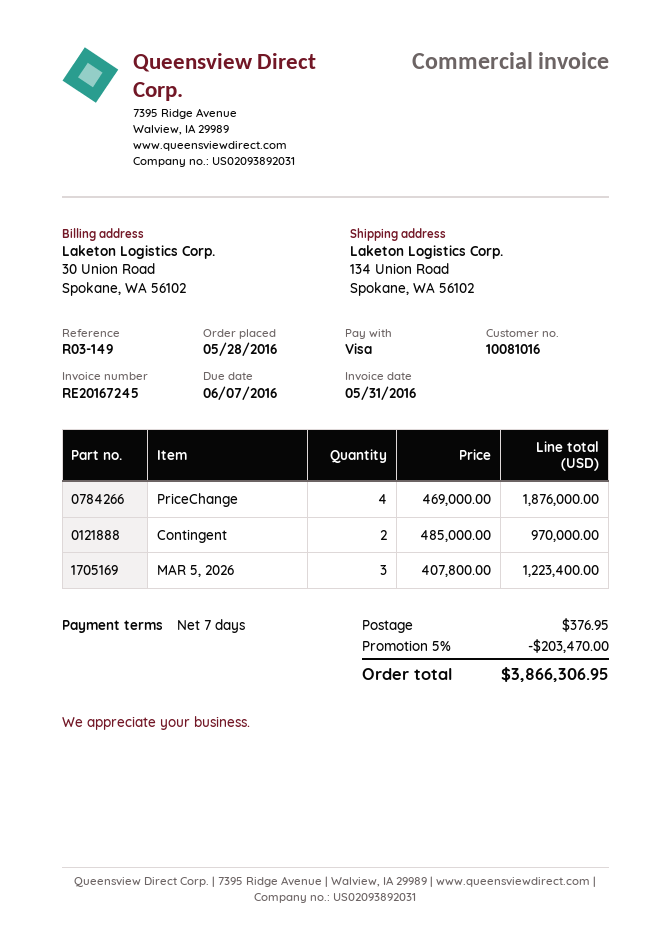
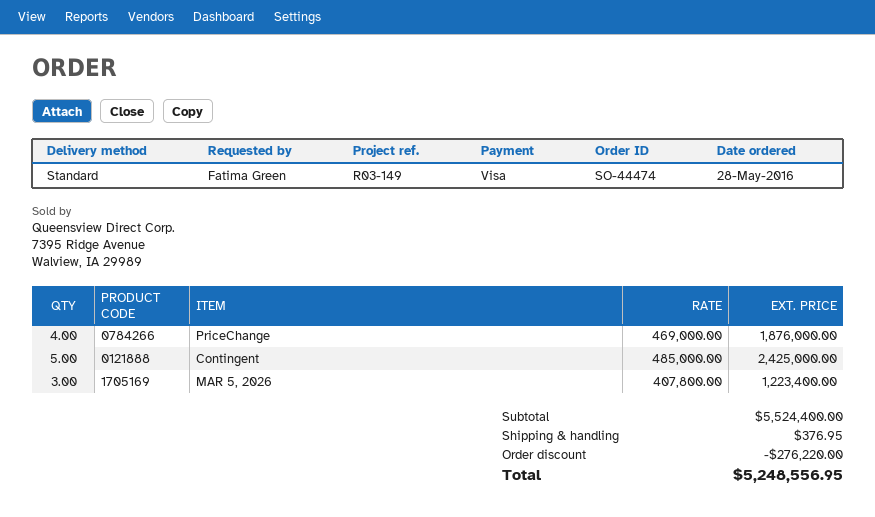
Contingent: 2 x 485000.00 = 970000.00 -> 5 x 485000.00 = 2425000.00
discount: 203470.00 -> 276220.00
total: 3866306.95 -> 5248556.95

